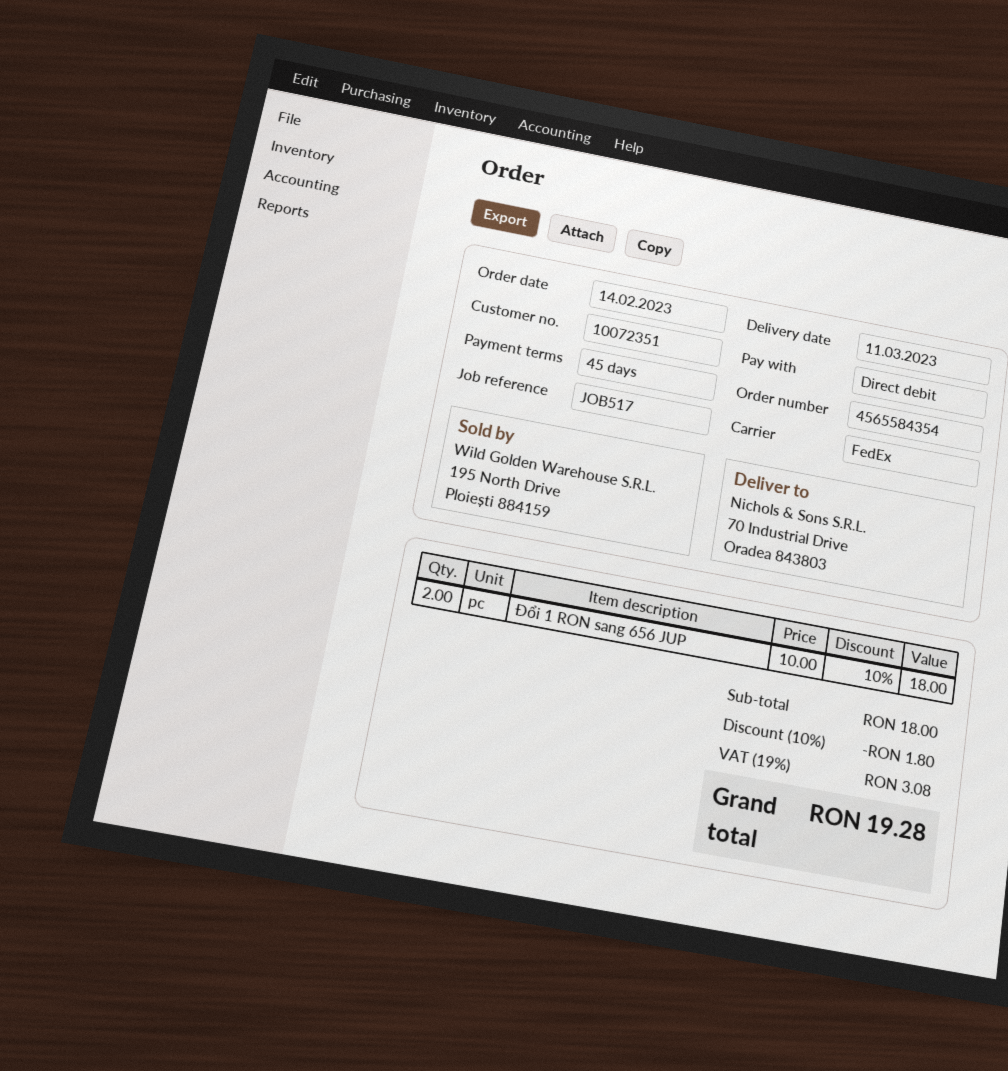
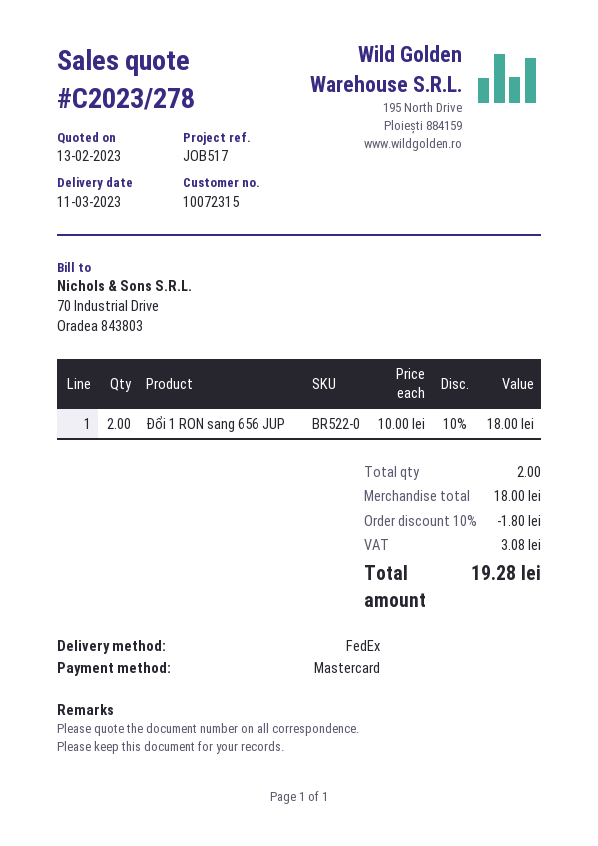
customer number: 10072351 -> 10072315
payment method: direct debit -> Mastercard

